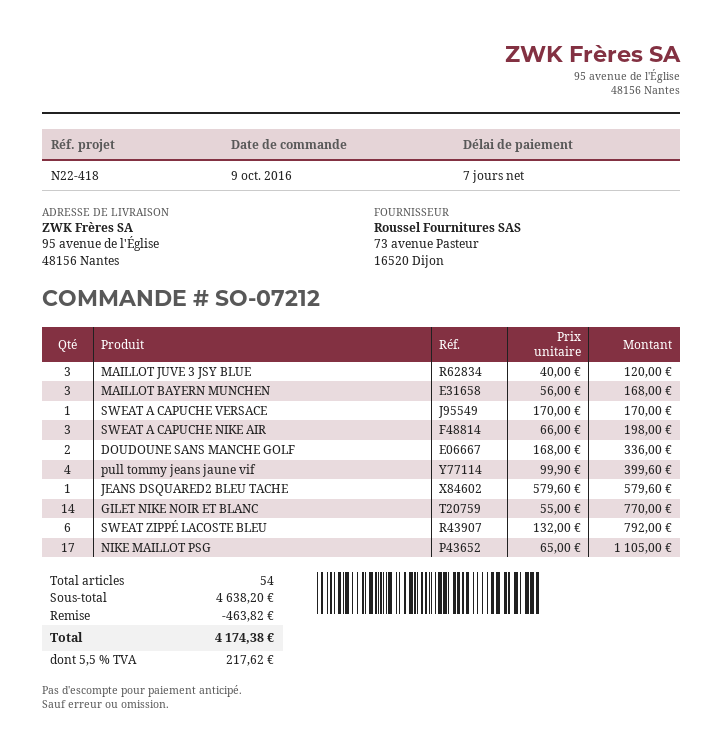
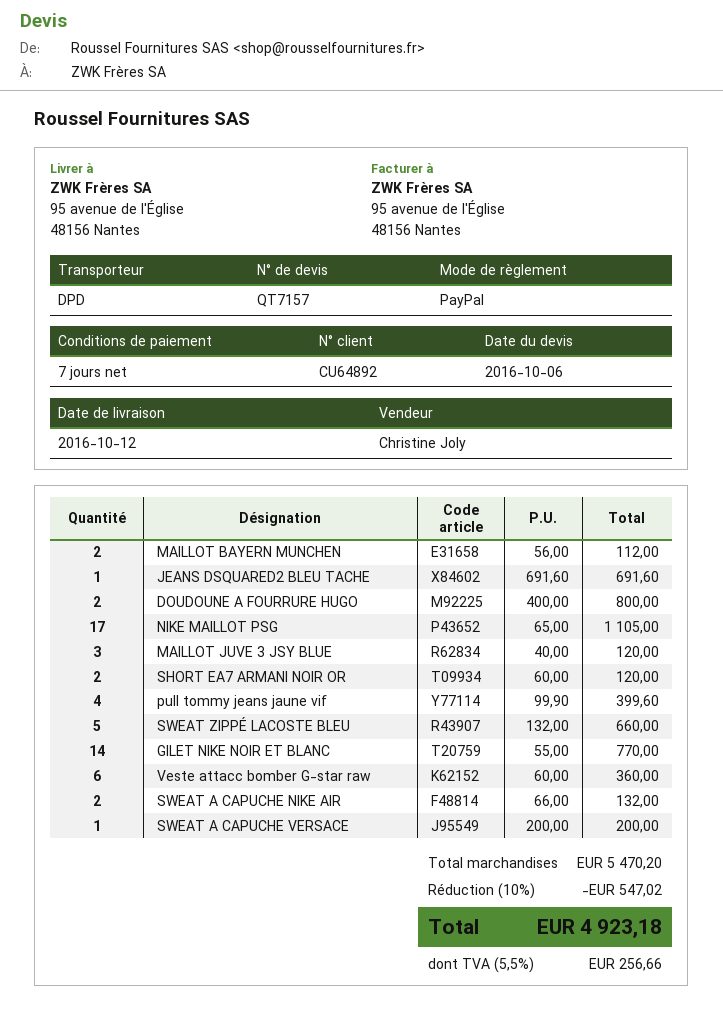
MAILLOT BAYERN MUNCHEN: 3 x 56.00 = 168.00 -> 2 x 56.00 = 112.00
SWEAT A CAPUCHE VERSACE: 1 x 170.00 = 170.00 -> 1 x 200.00 = 200.00
SWEAT A CAPUCHE NIKE AIR: 3 x 66.00 = 198.00 -> 2 x 66.00 = 132.00
DOUDOUNE SANS MANCHE GOLF: 2 x 168.00 = 336.00 -> none
JEANS DSQUARED2 BLEU TACHE: 1 x 579.60 = 579.60 -> 1 x 691.60 = 691.60
SWEAT ZIPPÉ LACOSTE BLEU: 6 x 132.00 = 792.00 -> 5 x 132.00 = 660.00
DOUDOUNE A FOURRURE HUGO: none -> 2 x 400.00 = 800.00
SHORT EA7 ARMANI NOIR OR: none -> 2 x 60.00 = 120.00
Veste attacc bomber G-star raw: none -> 6 x 60.00 = 360.00
subtotal: 4638.20 -> 5470.20
discount: 463.82 -> 547.02
tax: 5.5% = 217.62 -> 5.5% = 256.66
total: 4174.38 -> 4923.18

